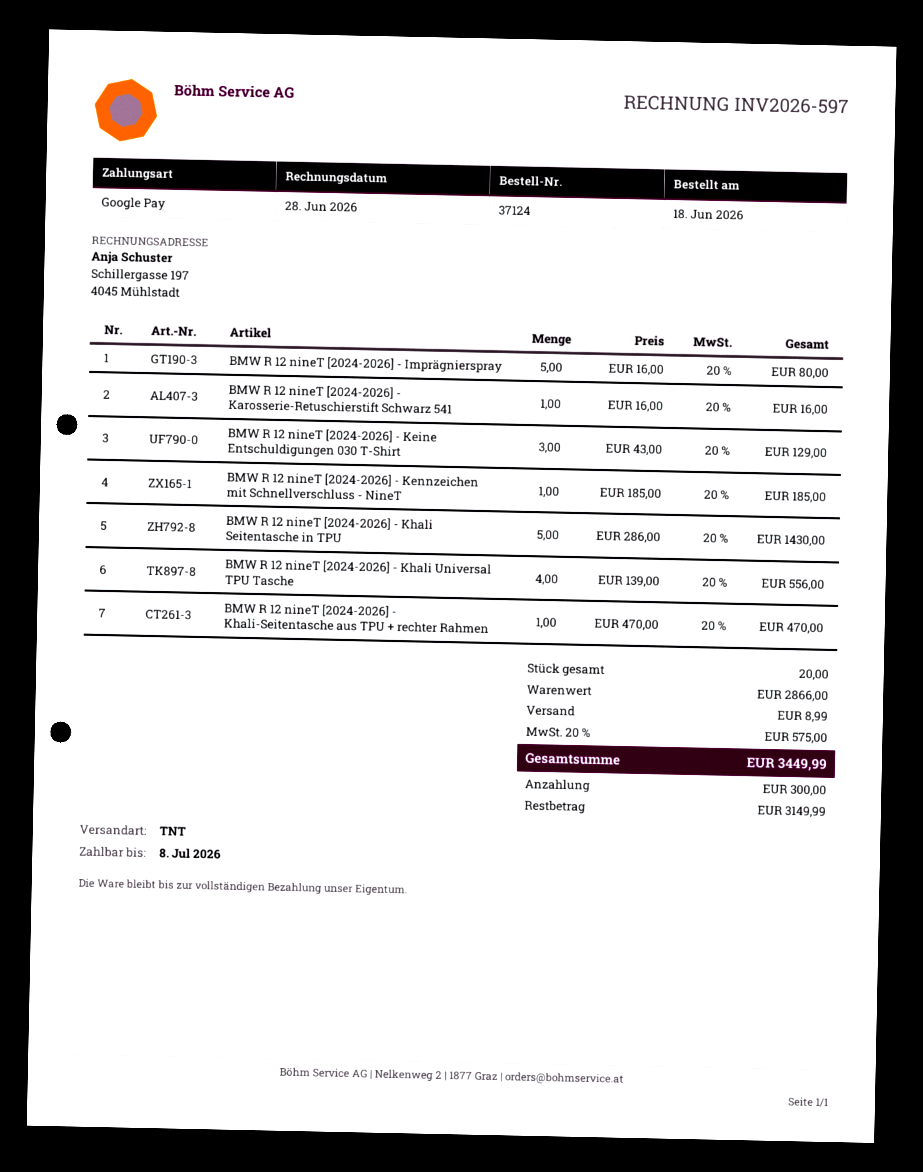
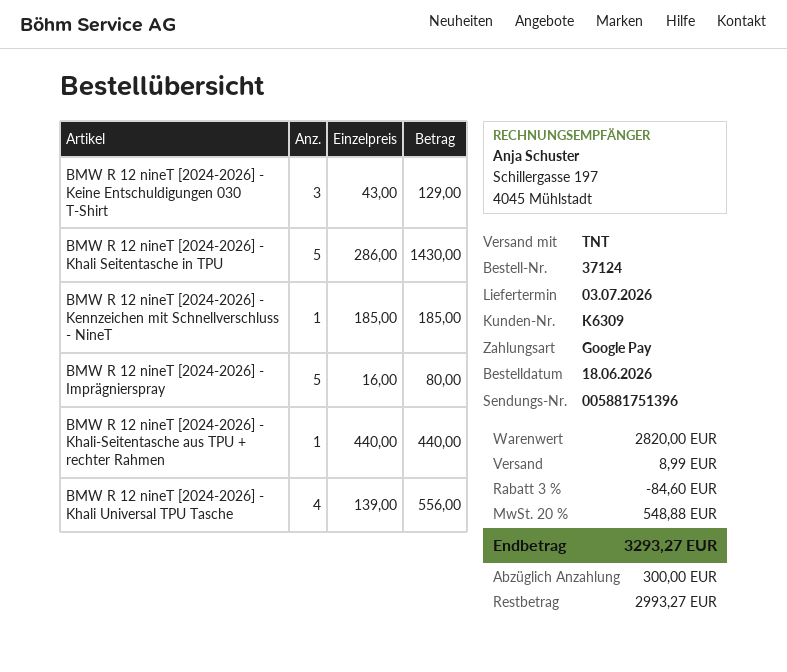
BMW R 12 nineT [2024-2026] - Karosserie-Retuschierstift Schwarz 541: 1 x 16.00 = 16.00 -> none
BMW R 12 nineT [2024-2026] - Khali-Seitentasche aus TPU + rechter Rahmen: 1 x 470.00 = 470.00 -> 1 x 440.00 = 440.00
subtotal: 2866.00 -> 2820.00
discount: none -> 3% = 84.60
tax: 20% = 575.00 -> 20% = 548.88
total: 3449.99 -> 3293.27
balance: 3149.99 -> 2993.27

